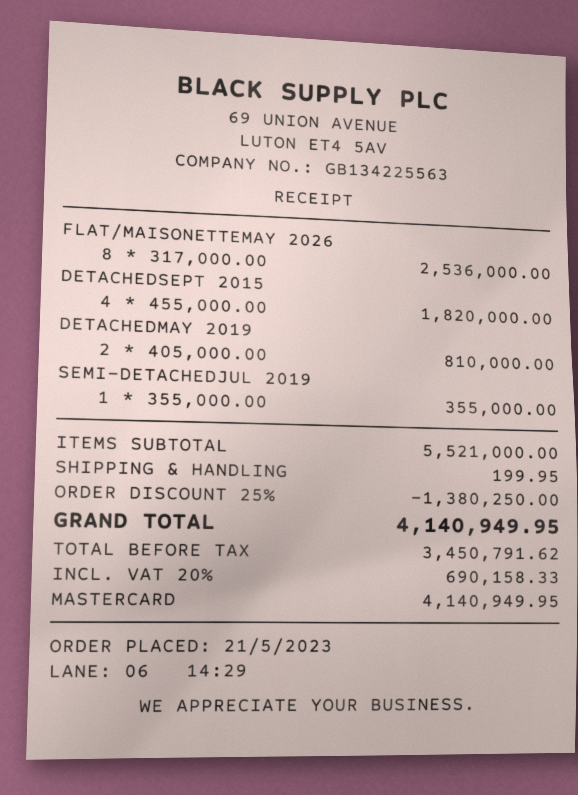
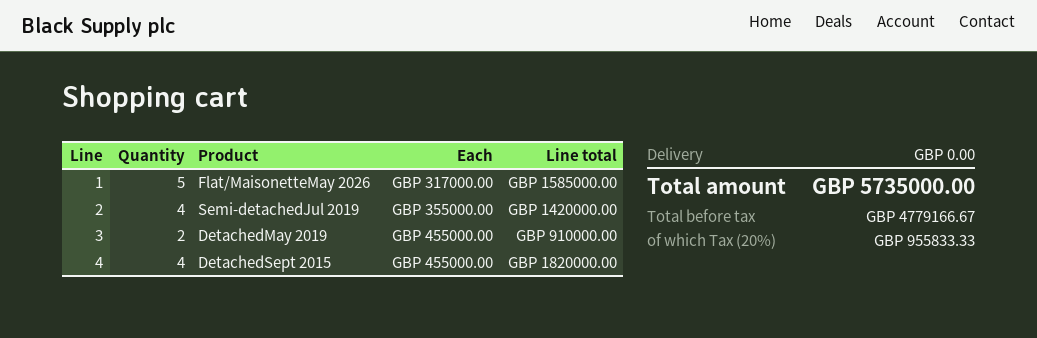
FLAT/MAISONETTEMAY 2026: 8 x 317000.00 = 2536000.00 -> 5 x 317000.00 = 1585000.00
DETACHEDMAY 2019: 2 x 405000.00 = 810000.00 -> 2 x 455000.00 = 910000.00
SEMI-DETACHEDJUL 2019: 1 x 355000.00 = 355000.00 -> 4 x 355000.00 = 1420000.00
discount: 25% = 1380250.00 -> none
shipping: 199.95 -> 0.00
net: 3450791.62 -> 4779166.67
tax: 20% = 690158.33 -> 20% = 955833.33
total: 4140949.95 -> 5735000.00

